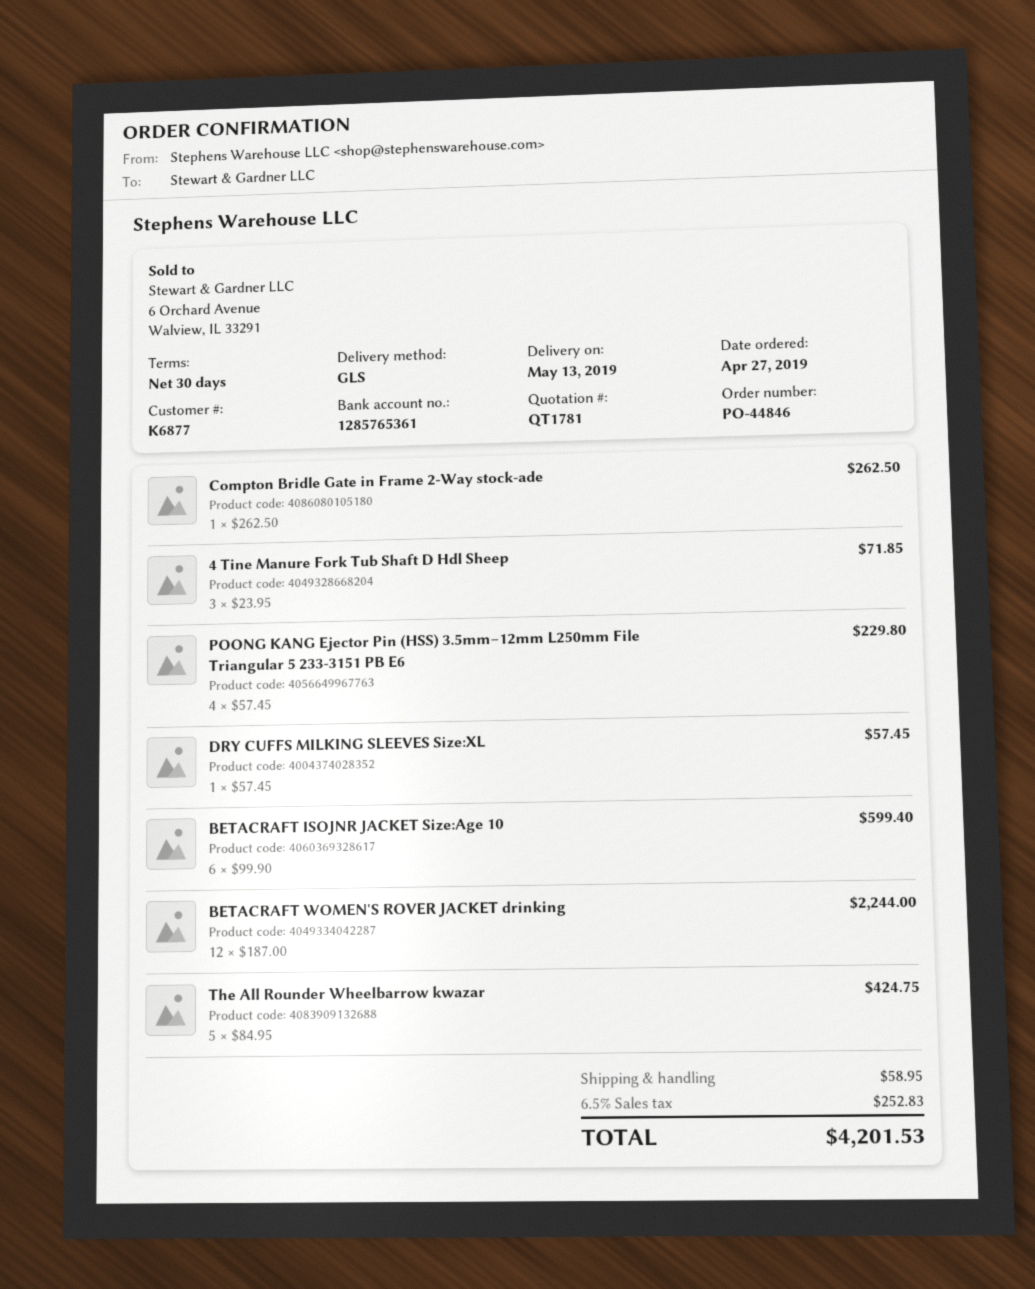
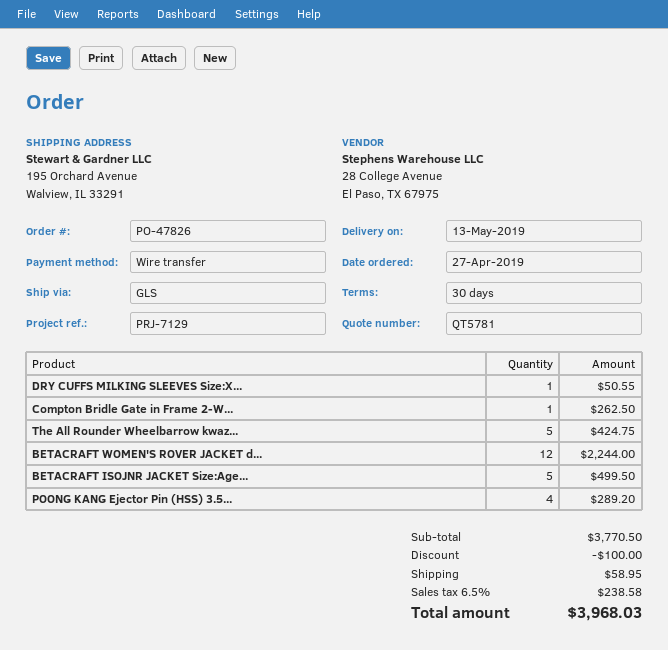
quote number: QT1781 -> QT5781
order number: PO-44846 -> PO-47826
4 Tine Manure Fork Tub Shaft D Hdl Sheep: 3 for 71.85 -> none
POONG KANG Ejector Pin (HSS) 3.5mm–12mm L250mm File Triangular 5 233-3151 PB E6: 4 for 229.80 -> 4 for 289.20
DRY CUFFS MILKING SLEEVES Size:XL: 1 for 57.45 -> 1 for 50.55
BETACRAFT ISOJNR JACKET Size:Age 10: 6 for 599.40 -> 5 for 499.50
discount: none -> 100.00
tax: 6.5% = 252.83 -> 6.5% = 238.58
total: 4201.53 -> 3968.03

